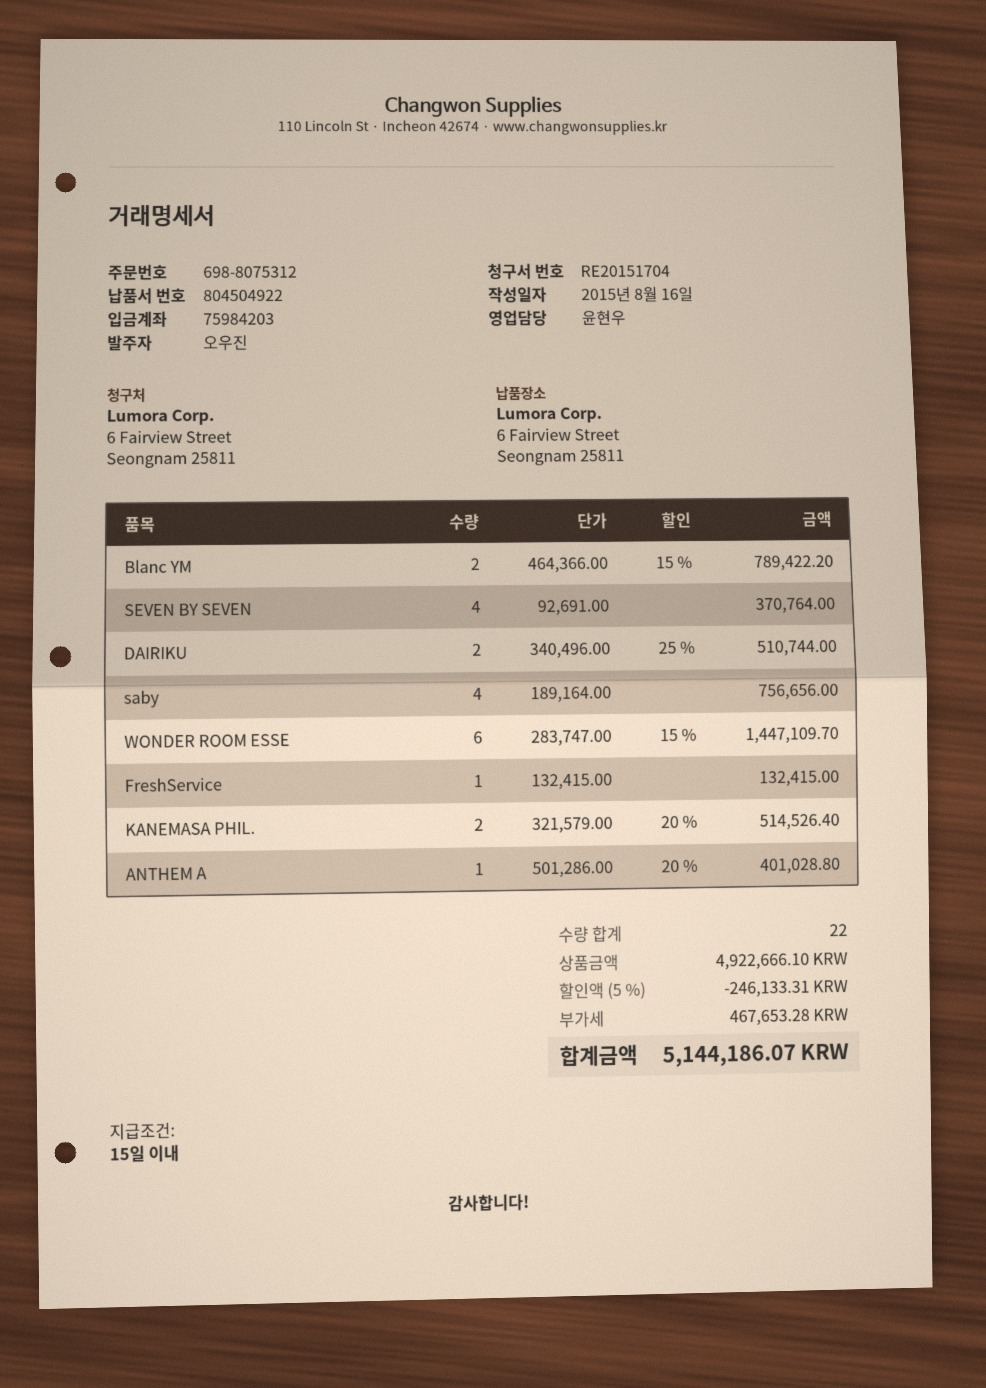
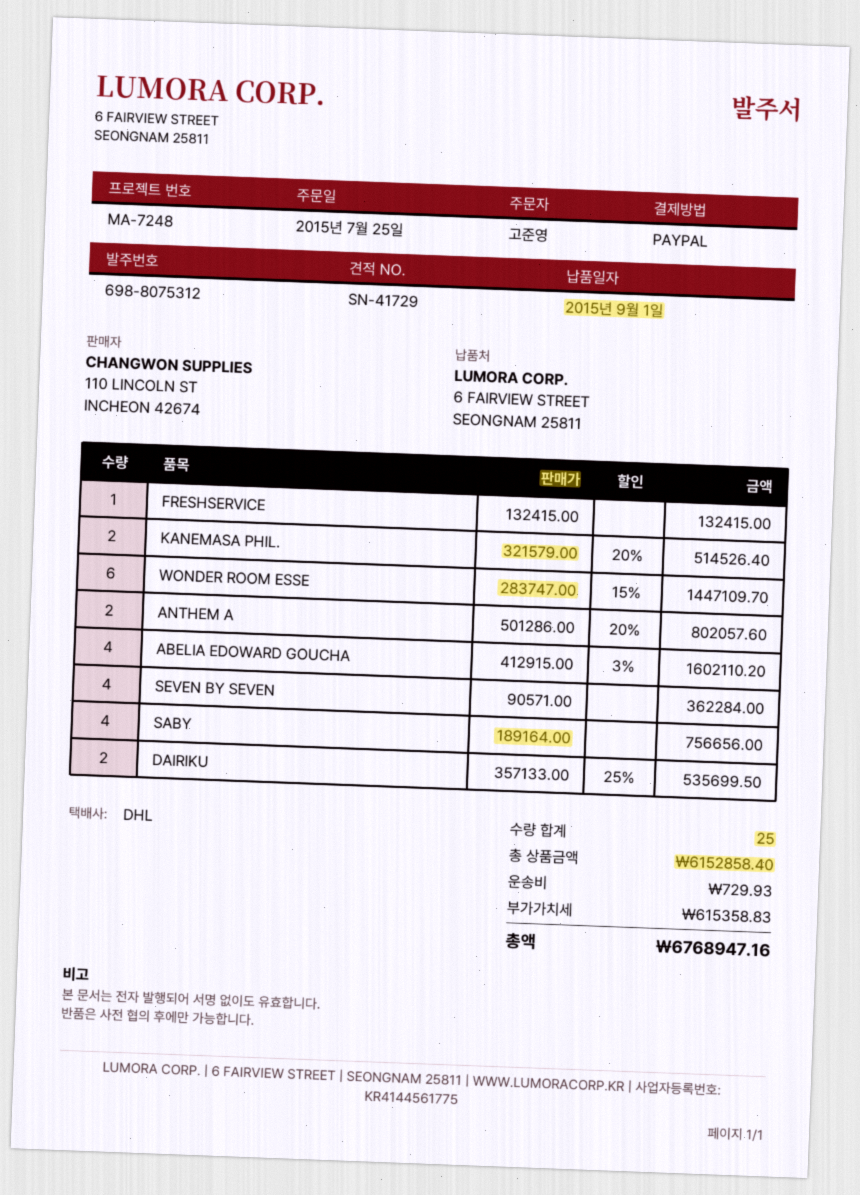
ordered by: 오우진 -> 고준영
Blanc YM: 2 x 464366.00 - 15% = 789422.20 -> none
SEVEN BY SEVEN: 4 x 92691.00 = 370764.00 -> 4 x 90571.00 = 362284.00
DAIRIKU: 2 x 340496.00 - 25% = 510744.00 -> 2 x 357133.00 - 25% = 535699.50
ANTHEM A: 1 x 501286.00 - 20% = 401028.80 -> 2 x 501286.00 - 20% = 802057.60
ABELIA EDOWARD GOUCHA: none -> 4 x 412915.00 - 3% = 1602110.20
total quantity: 22 -> 25
subtotal: 4922666.10 -> 6152858.40
discount: 5% = 246133.31 -> none
shipping: none -> 729.93
tax: 467653.28 -> 615358.83
total: 5144186.07 -> 6768947.16

